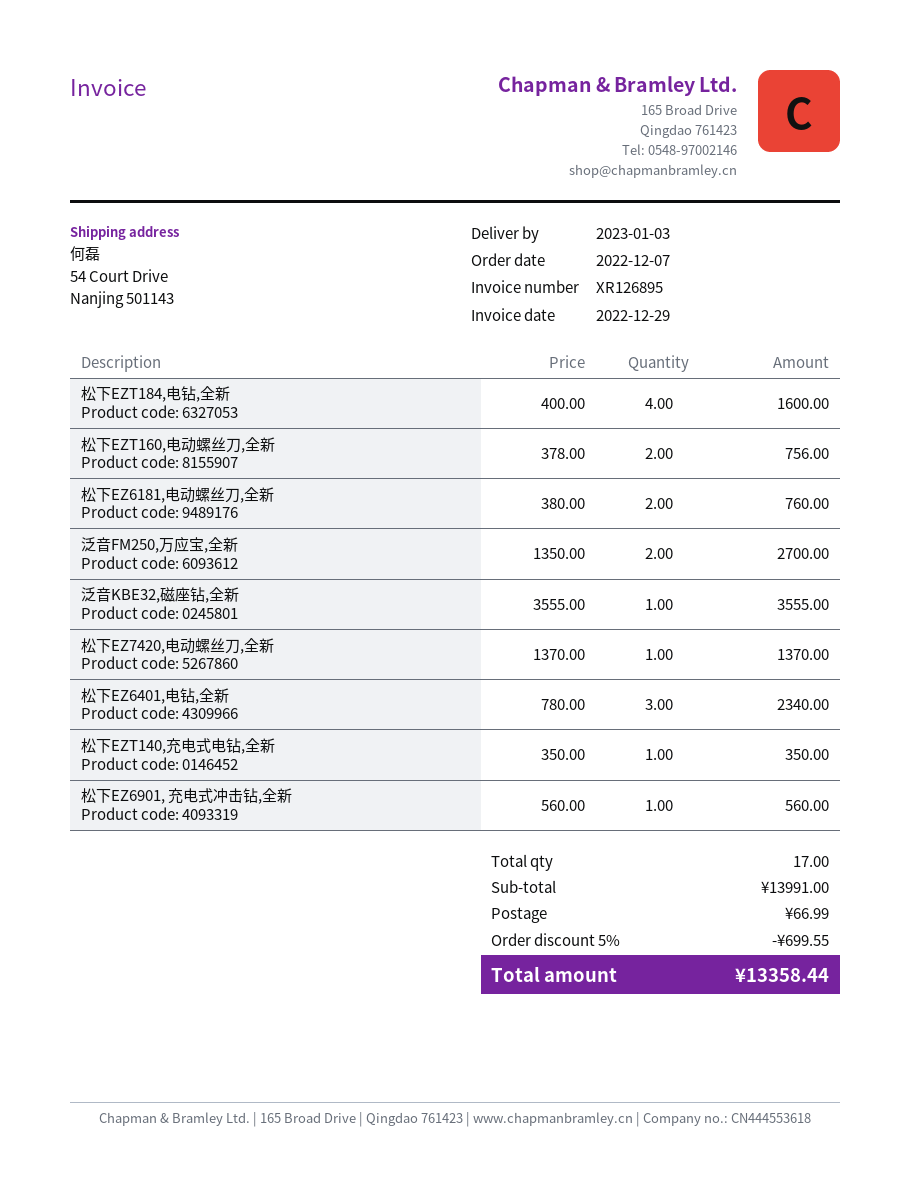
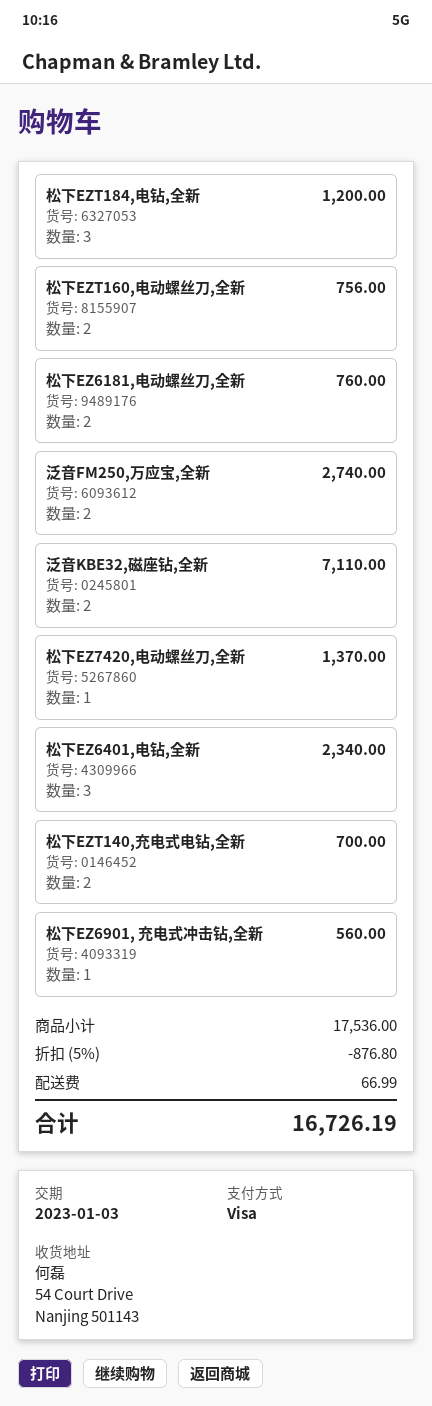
松下EZT184,电钻,全新: 4 for 1600.00 -> 3 for 1200.00
泛音FM250,万应宝,全新: 2 for 2700.00 -> 2 for 2740.00
泛音KBE32,磁座钻,全新: 1 for 3555.00 -> 2 for 7110.00
松下EZT140,充电式电钻,全新: 1 for 350.00 -> 2 for 700.00
subtotal: 13991.00 -> 17536.00
discount: 5% = 699.55 -> 5% = 876.80
total: 13358.44 -> 16726.19

